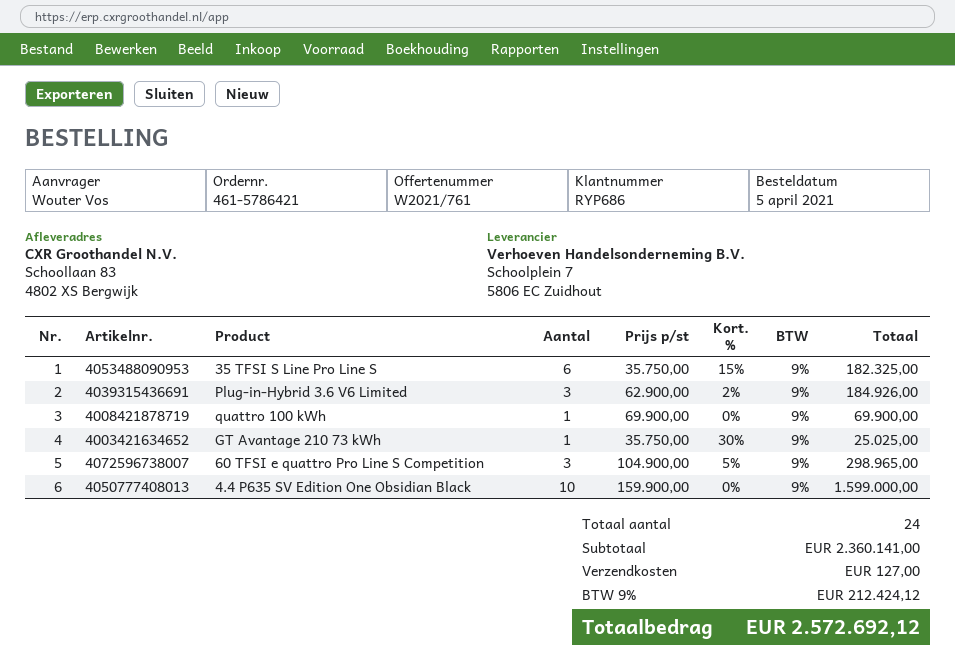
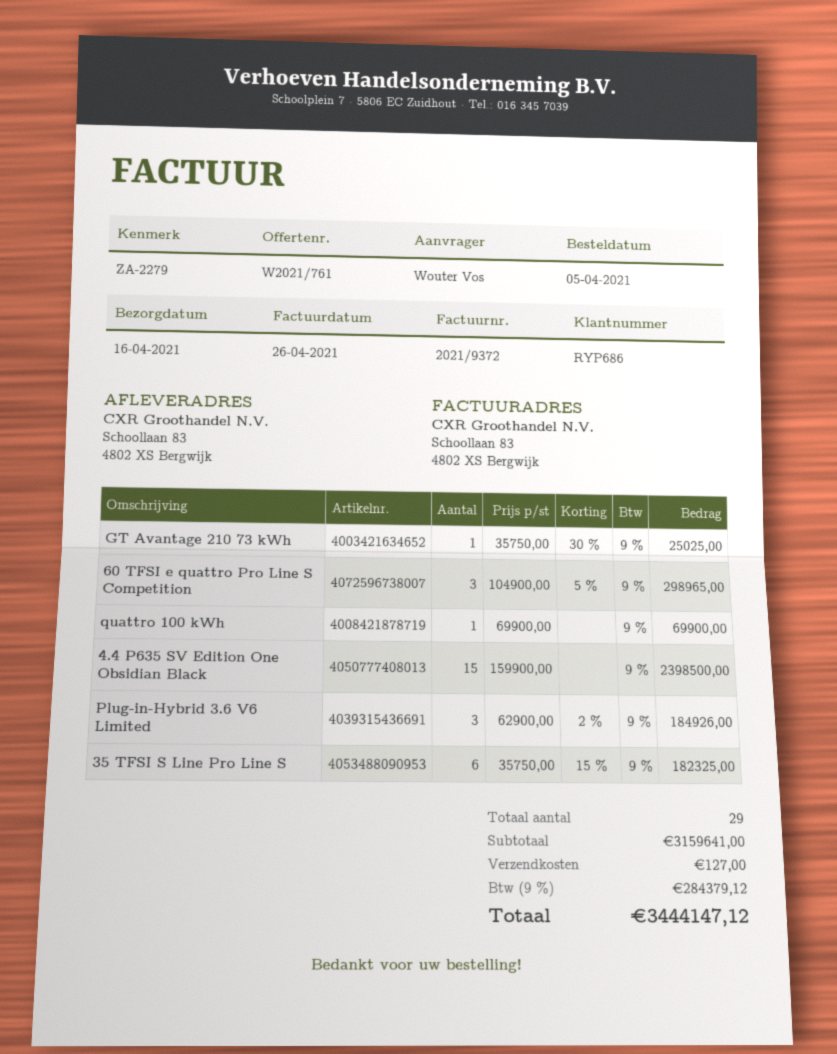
4.4 P635 SV Edition One Obsidian Black: 10 x 159900.00 = 1599000.00 -> 15 x 159900.00 = 2398500.00
total quantity: 24 -> 29
subtotal: 2360141.00 -> 3159641.00
tax: 9% = 212424.12 -> 9% = 284379.12
total: 2572692.12 -> 3444147.12

